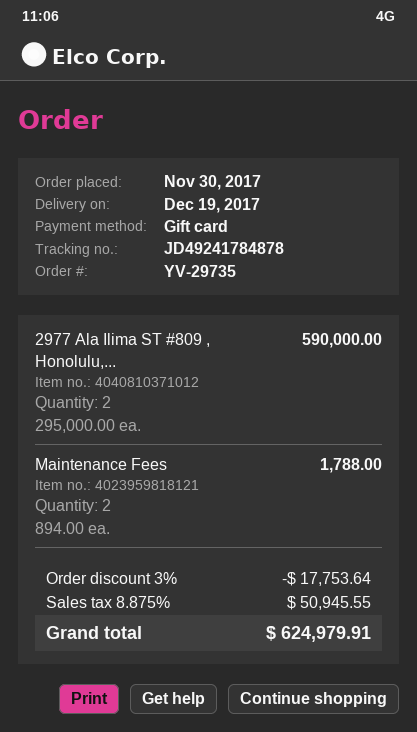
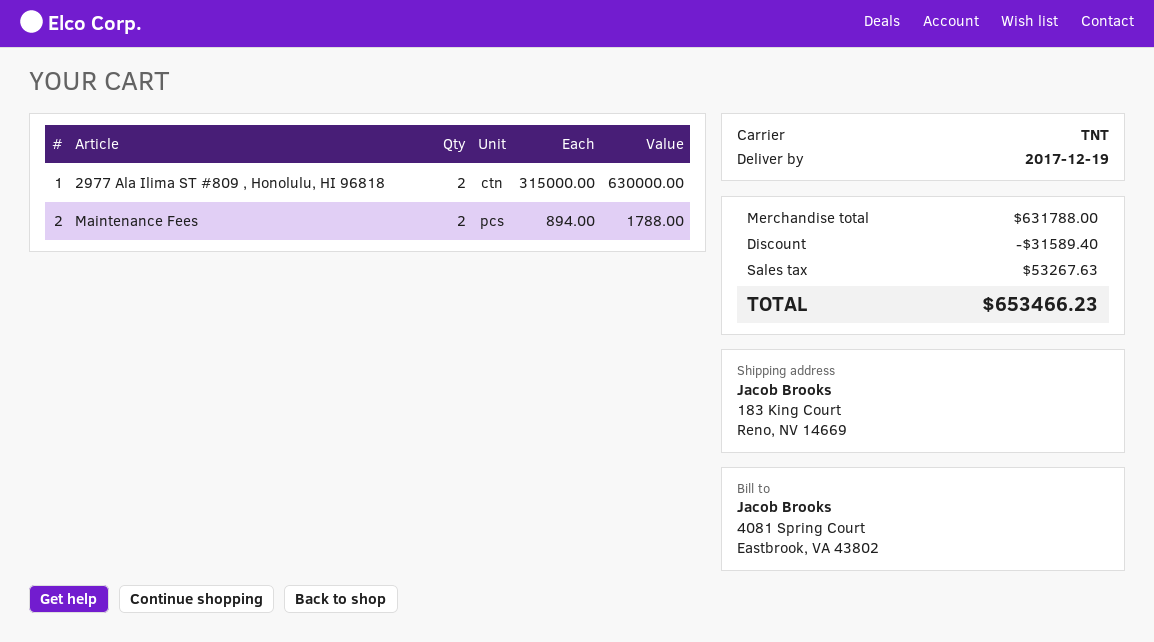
2977 Ala Ilima ST #809 , Honolulu,...: 2 x 295000.00 = 590000.00 -> 2 x 315000.00 = 630000.00
discount: 17753.64 -> 31589.40
tax: 50945.55 -> 53267.63
total: 624979.91 -> 653466.23

